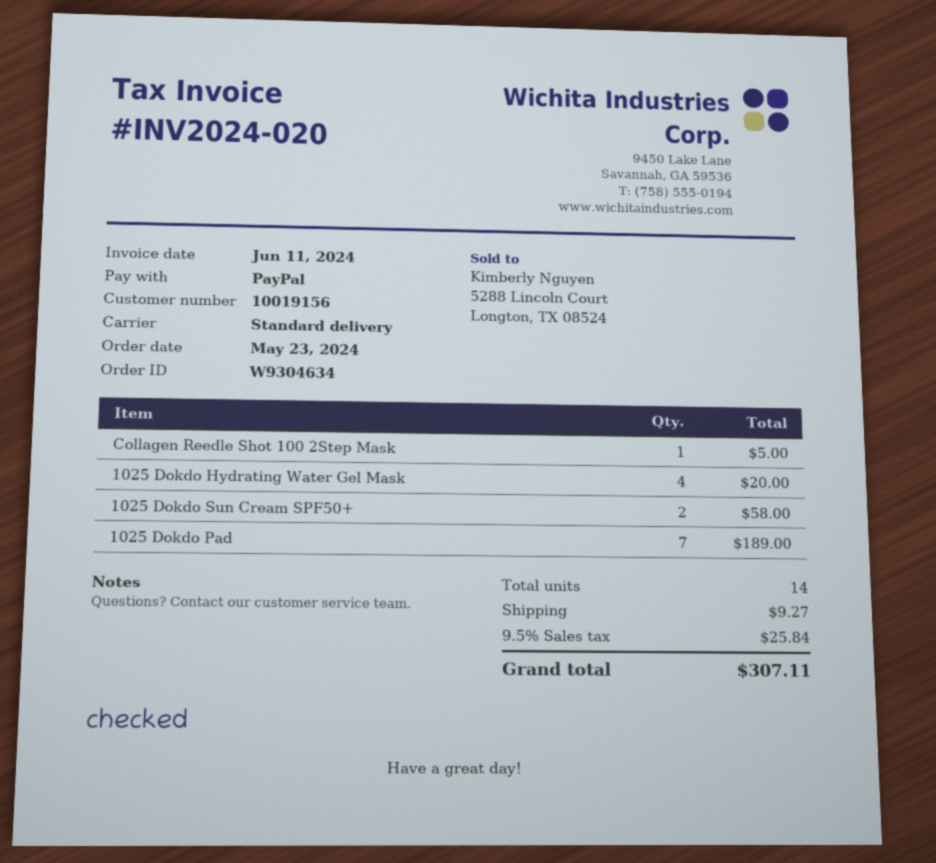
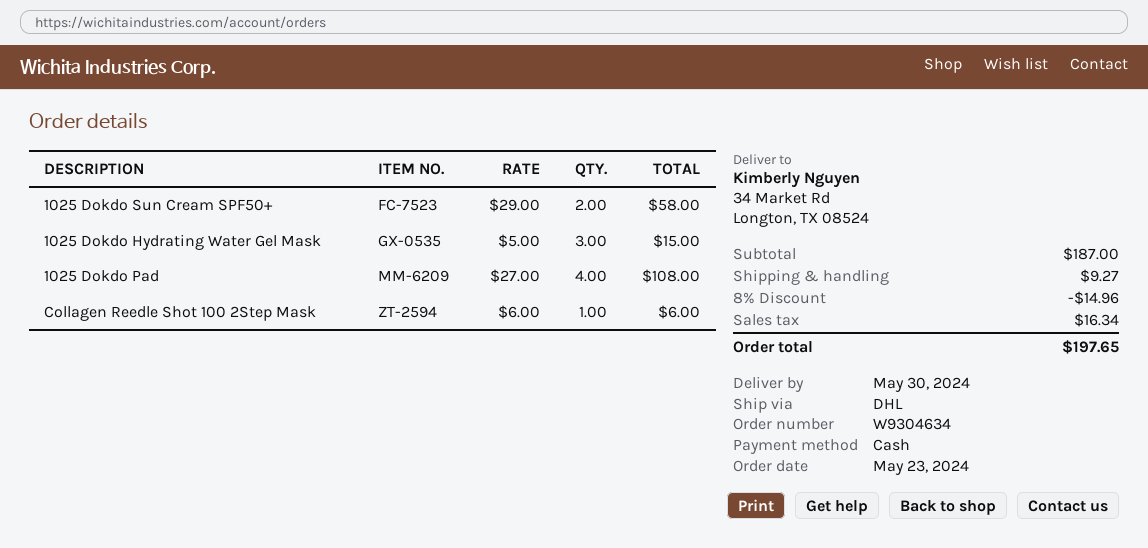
payment method: PayPal -> cash
shipping method: standard -> DHL
Collagen Reedle Shot 100 2Step Mask: 1 for 5.00 -> 1 for 6.00
1025 Dokdo Hydrating Water Gel Mask: 4 for 20.00 -> 3 for 15.00
1025 Dokdo Pad: 7 for 189.00 -> 4 for 108.00
discount: none -> 8% = 14.96
tax: 25.84 -> 16.34
total: 307.11 -> 197.65

